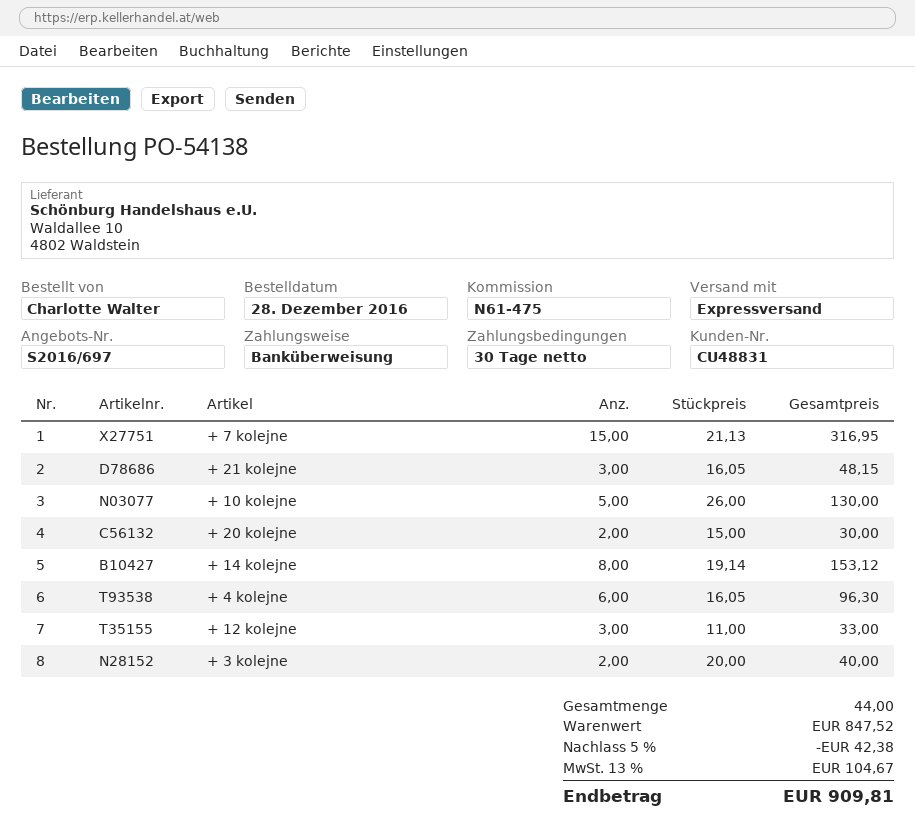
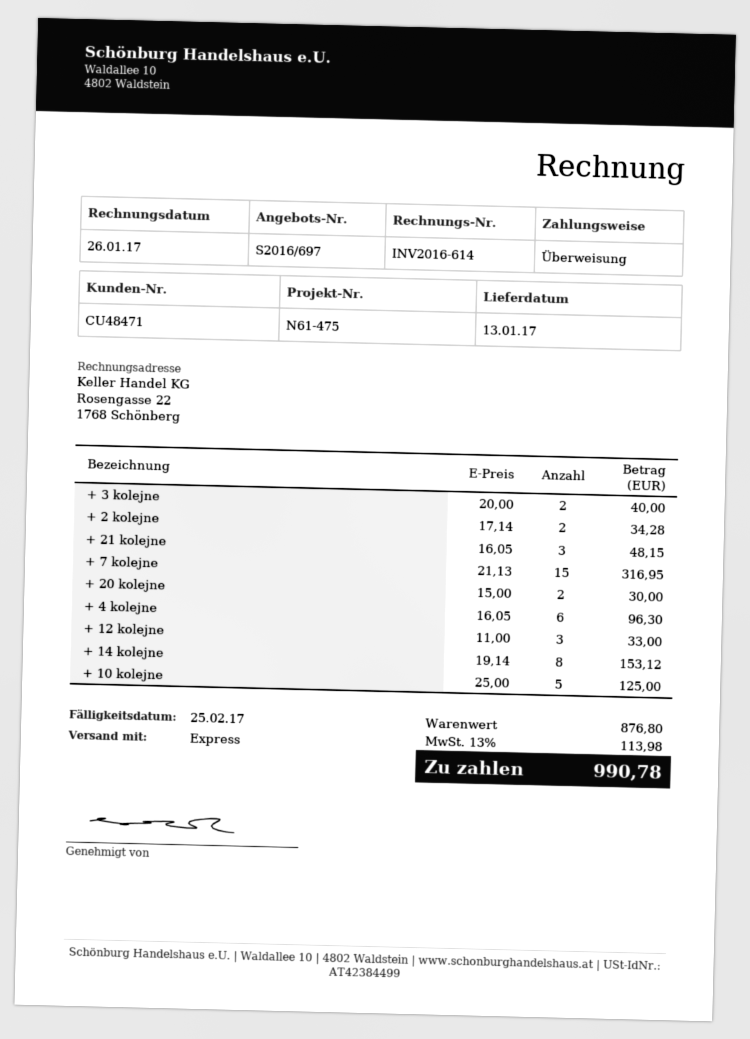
customer number: CU48831 -> CU48471
+ 10 kolejne: 5 x 26.00 = 130.00 -> 5 x 25.00 = 125.00
+ 2 kolejne: none -> 2 x 17.14 = 34.28
subtotal: 847.52 -> 876.80
discount: 5% = 42.38 -> none
tax: 13% = 104.67 -> 13% = 113.98
total: 909.81 -> 990.78

